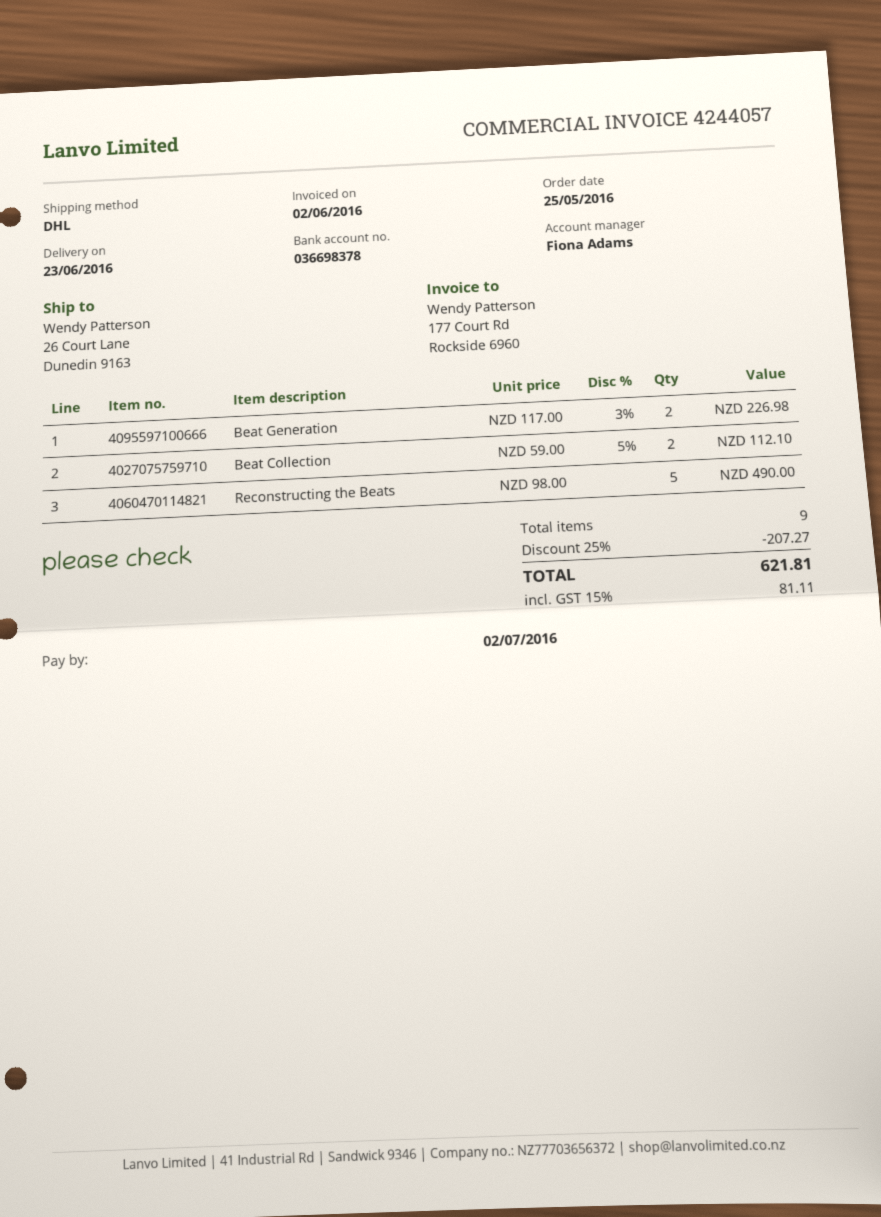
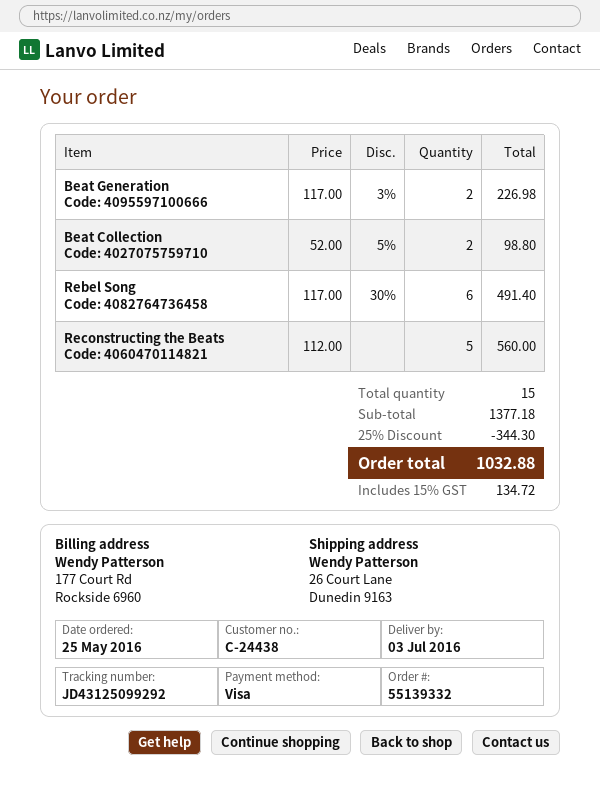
delivery date: 2016-06-23 -> 2016-07-03
Beat Collection: 2 x 59.00 - 5% = 112.10 -> 2 x 52.00 - 5% = 98.80
Reconstructing the Beats: 5 x 98.00 = 490.00 -> 5 x 112.00 = 560.00
Rebel Song: none -> 6 x 117.00 - 30% = 491.40
total quantity: 9 -> 15
discount: 25% = 207.27 -> 25% = 344.30
tax: 15% = 81.11 -> 15% = 134.72
total: 621.81 -> 1032.88

